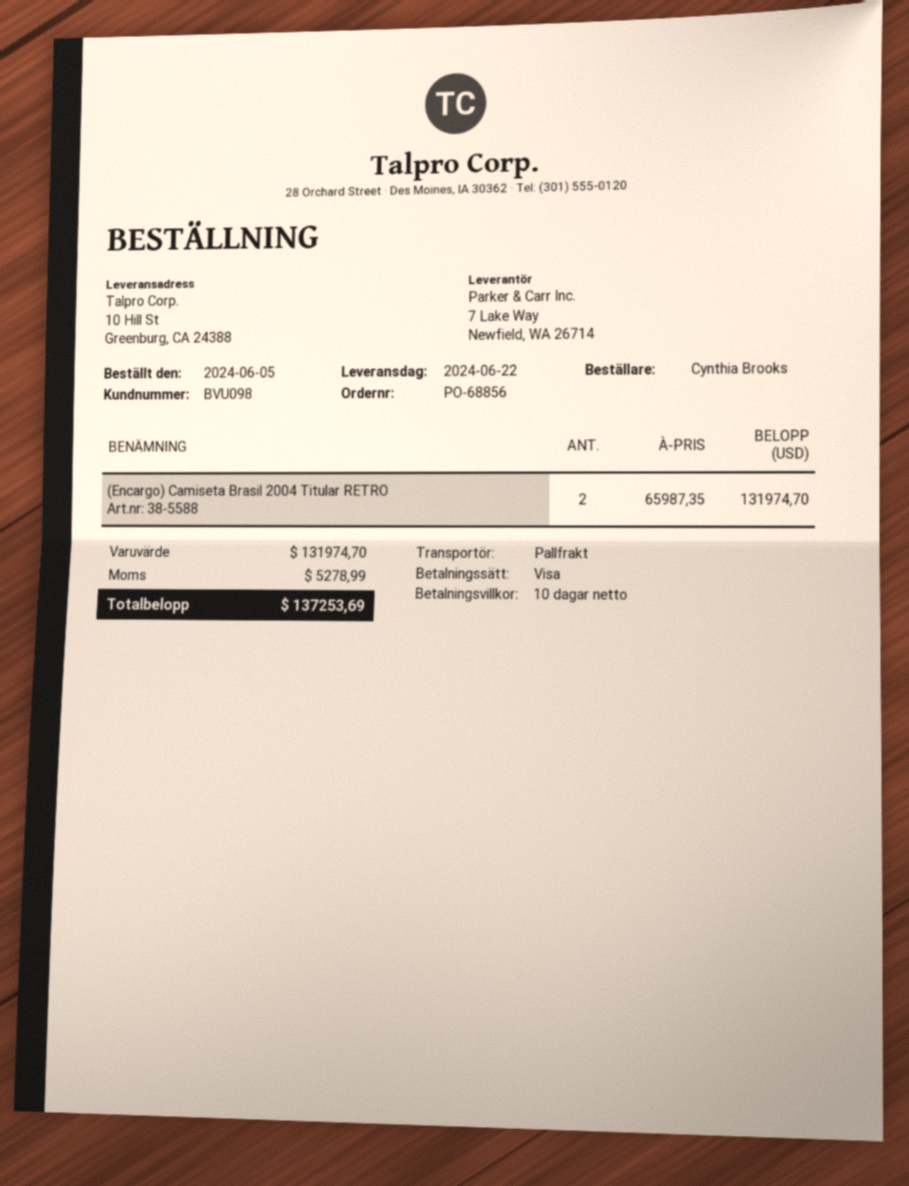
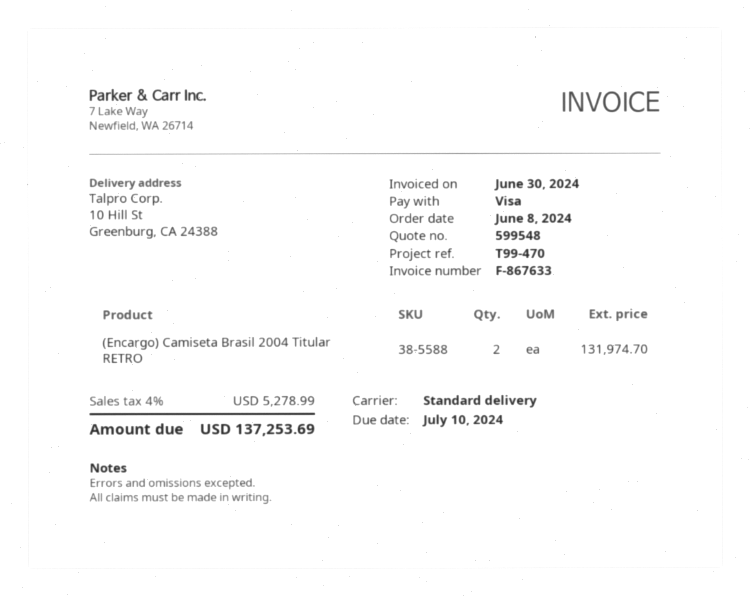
order date: 2024-06-05 -> 2024-06-08
shipping method: pallet freight -> standard

